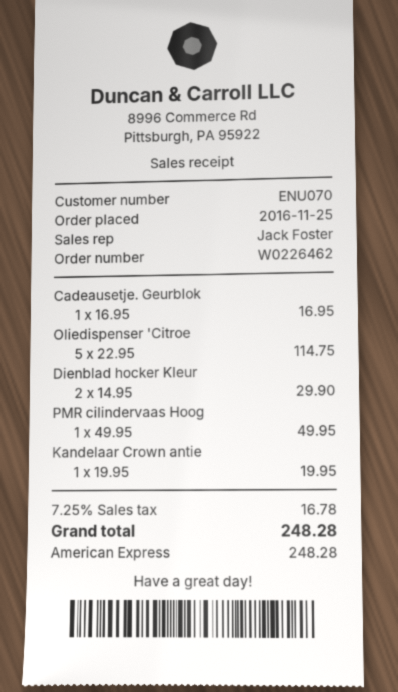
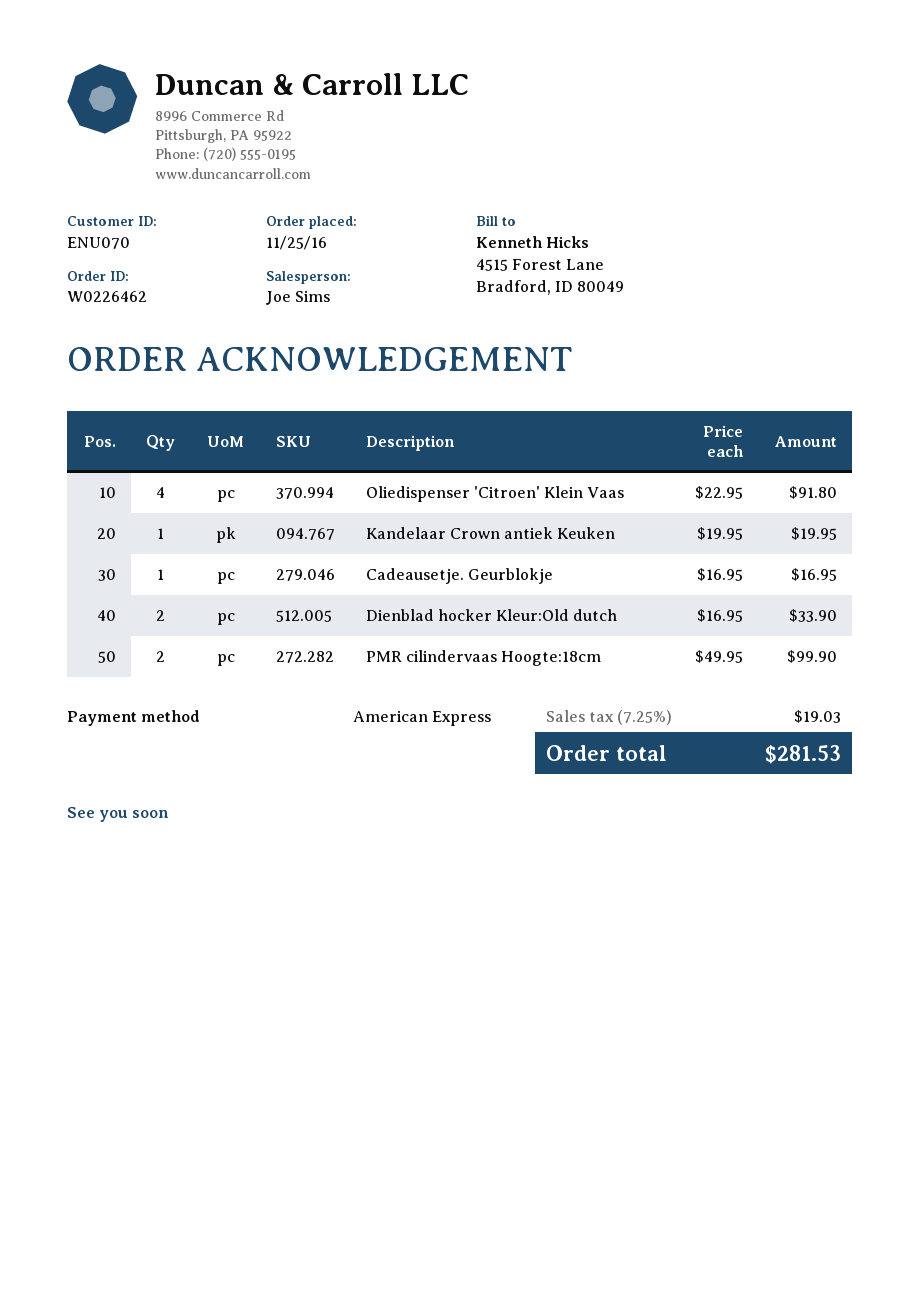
sales rep: Jack Foster -> Joe Sims
Oliedispenser 'Citroe: 5 x 22.95 = 114.75 -> 4 x 22.95 = 91.80
Dienblad hocker Kleur: 2 x 14.95 = 29.90 -> 2 x 16.95 = 33.90
PMR cilindervaas Hoog: 1 x 49.95 = 49.95 -> 2 x 49.95 = 99.90
tax: 7.25% = 16.78 -> 7.25% = 19.03
total: 248.28 -> 281.53

